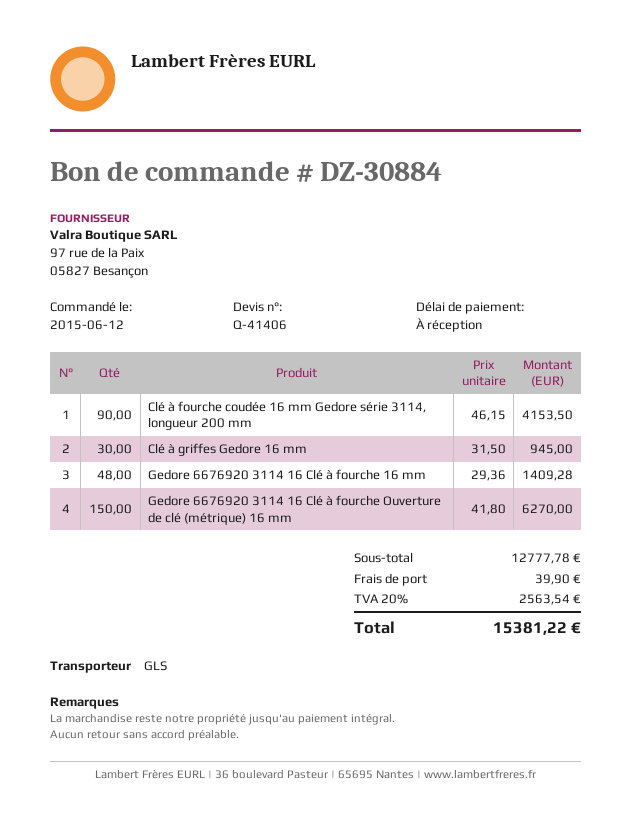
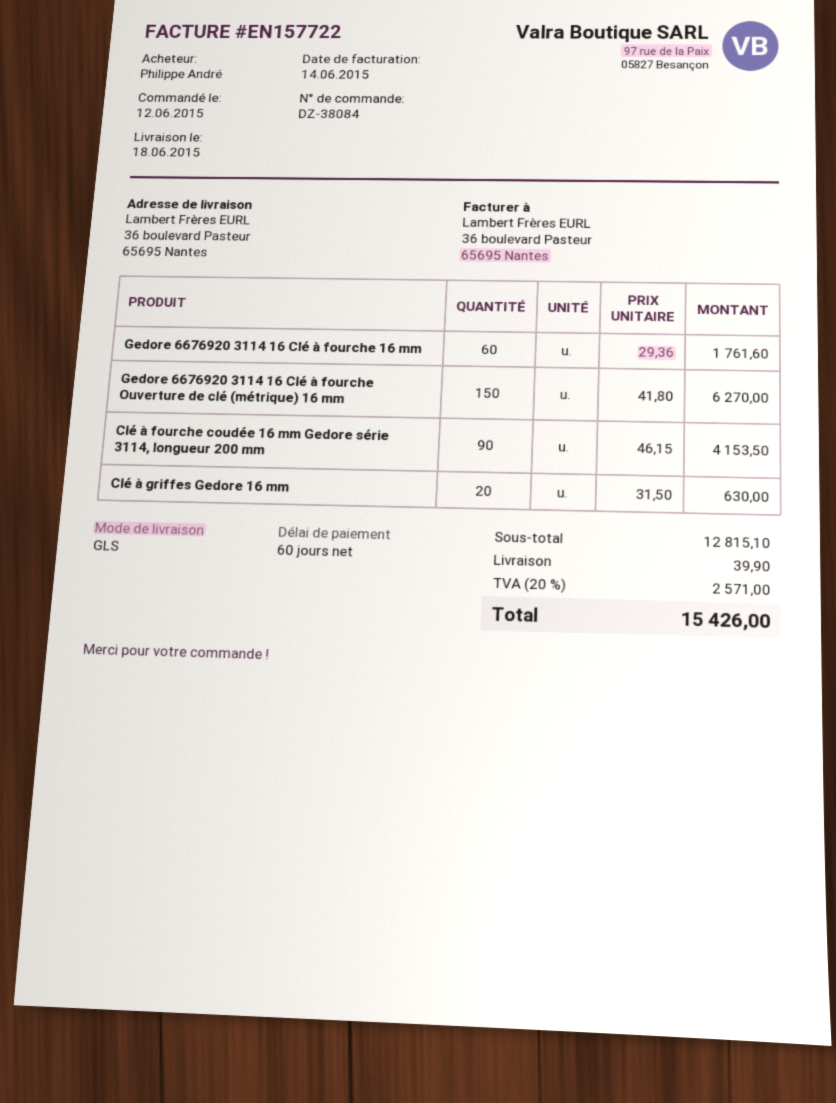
order number: DZ-30884 -> DZ-38084
payment terms: on receipt -> 60 days
Clé à griffes Gedore 16 mm: 30 x 31.50 = 945.00 -> 20 x 31.50 = 630.00
Gedore 6676920 3114 16 Clé à fourche 16 mm: 48 x 29.36 = 1409.28 -> 60 x 29.36 = 1761.60
subtotal: 12777.78 -> 12815.10
tax: 20% = 2563.54 -> 20% = 2571.00
total: 15381.22 -> 15426.00

